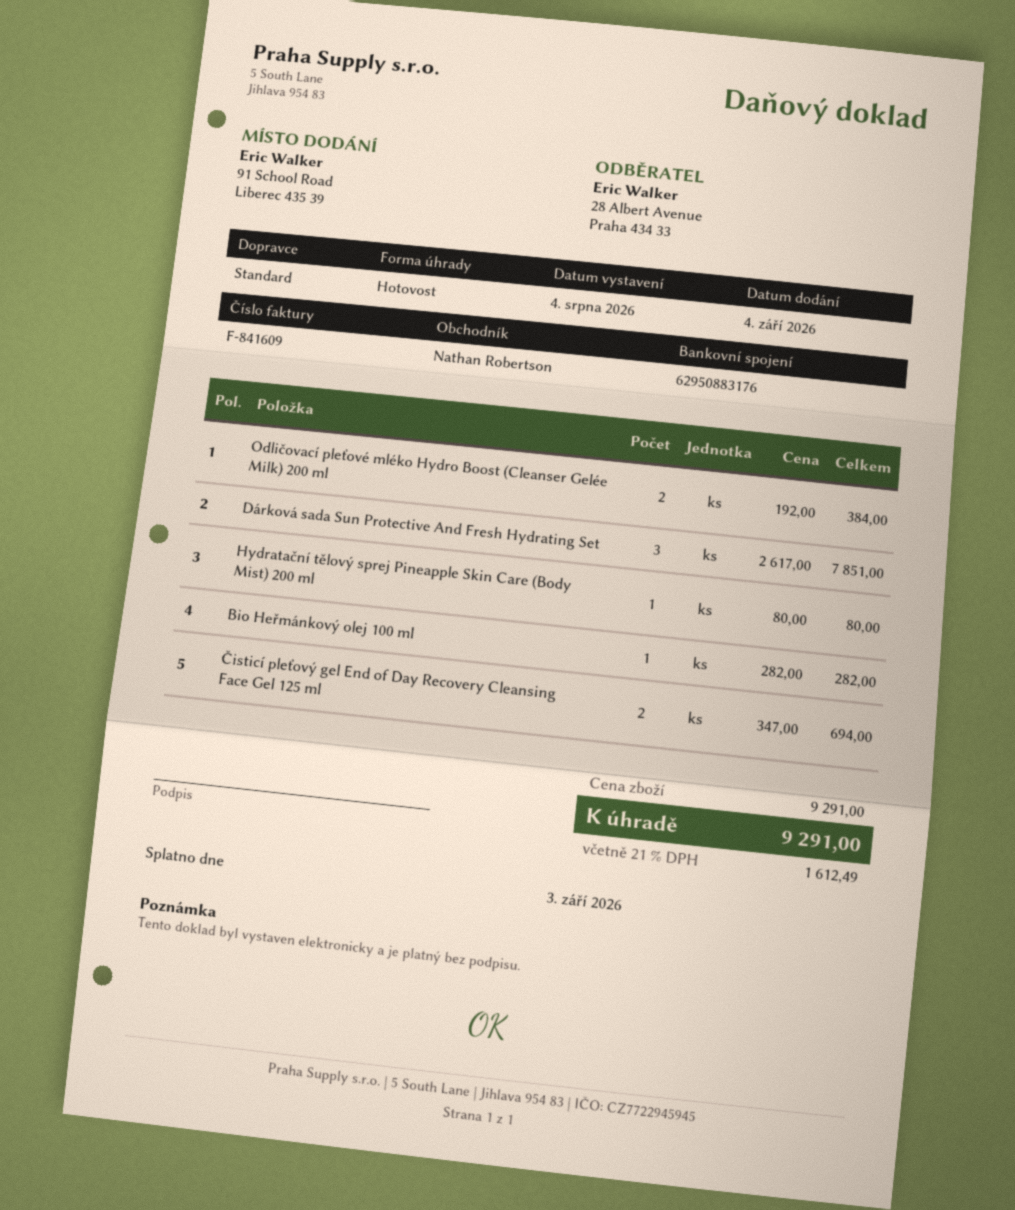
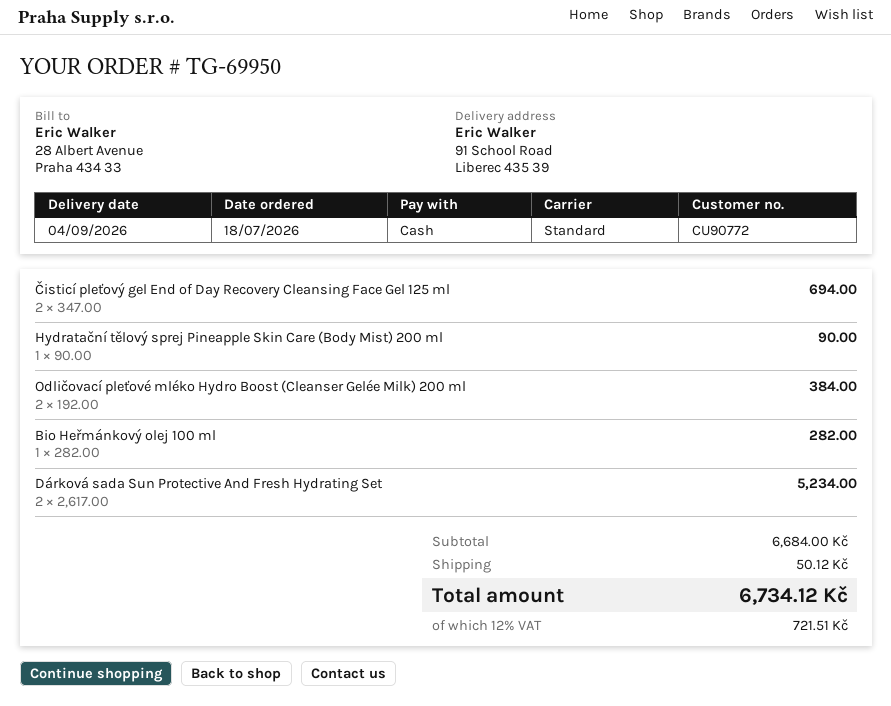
Dárková sada Sun Protective And Fresh Hydrating Set: 3 x 2617.00 = 7851.00 -> 2 x 2617.00 = 5234.00
Hydratační tělový sprej Pineapple Skin Care (Body Mist) 200 ml: 1 x 80.00 = 80.00 -> 1 x 90.00 = 90.00
subtotal: 9291.00 -> 6684.00
shipping: none -> 50.12
tax: 21% = 1612.49 -> 12% = 721.51
total: 9291.00 -> 6734.12

